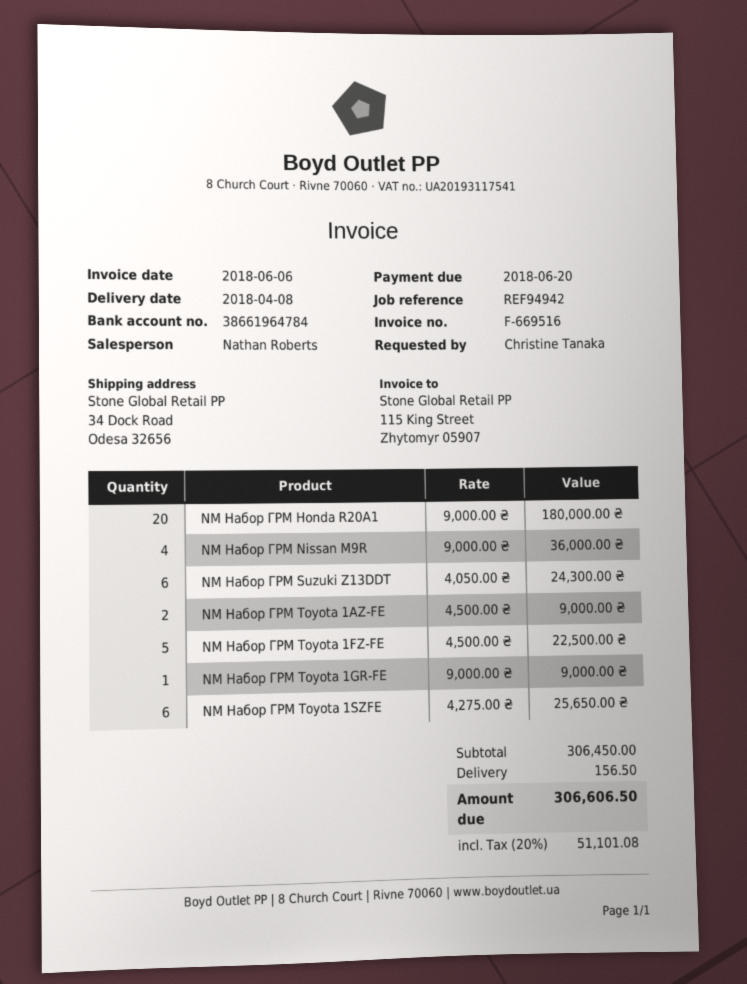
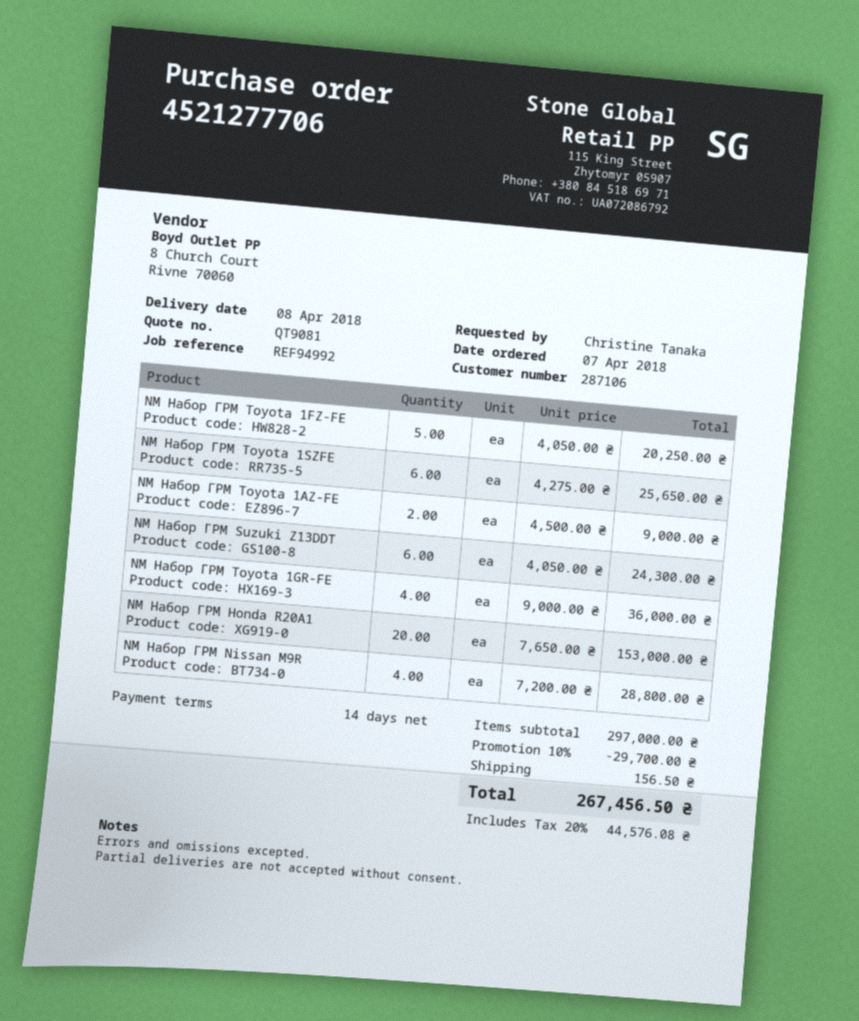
reference: REF94942 -> REF94992
NM Набор ГРМ Honda R20A1: 20 x 9000.00 = 180000.00 -> 20 x 7650.00 = 153000.00
NM Набор ГРМ Nissan M9R: 4 x 9000.00 = 36000.00 -> 4 x 7200.00 = 28800.00
NM Набор ГРМ Toyota 1FZ-FE: 5 x 4500.00 = 22500.00 -> 5 x 4050.00 = 20250.00
NM Набор ГРМ Toyota 1GR-FE: 1 x 9000.00 = 9000.00 -> 4 x 9000.00 = 36000.00
subtotal: 306450.00 -> 297000.00
discount: none -> 10% = 29700.00
tax: 20% = 51101.08 -> 20% = 44576.08
total: 306606.50 -> 267456.50

